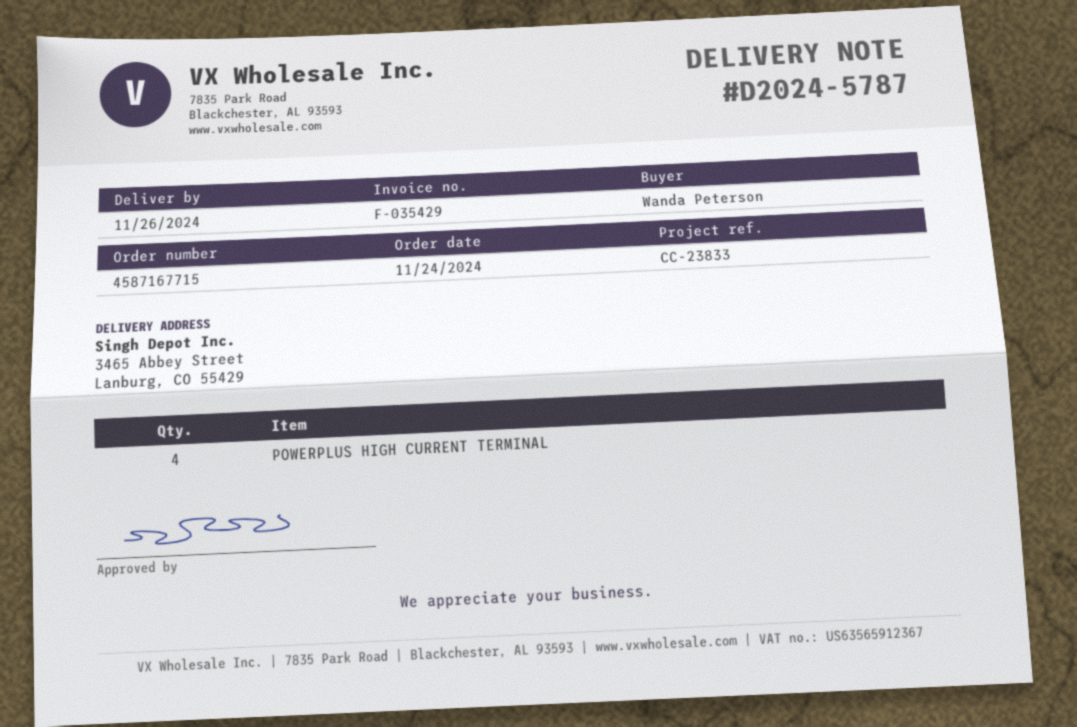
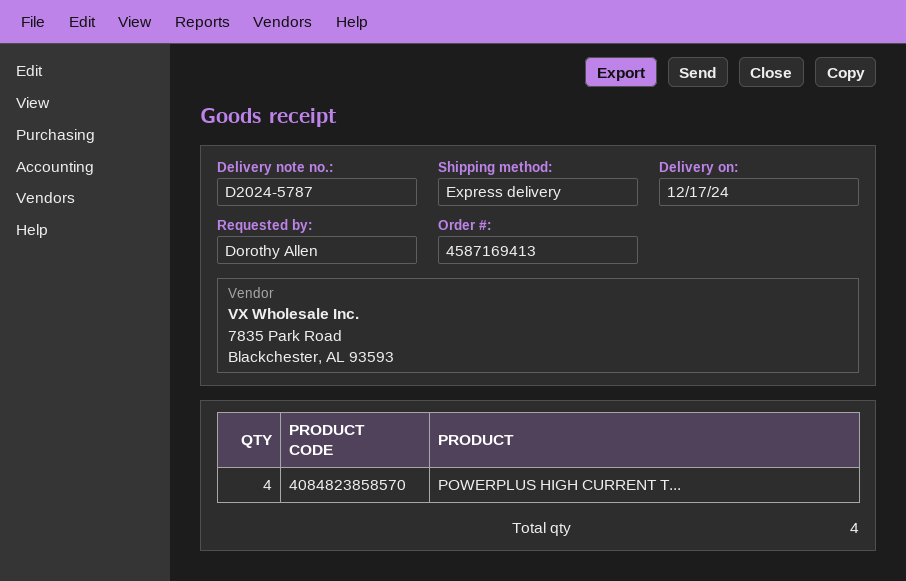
order number: 4587167715 -> 4587169413
delivery date: 2024-11-26 -> 2024-12-17
ordered by: Wanda Peterson -> Dorothy Allen

